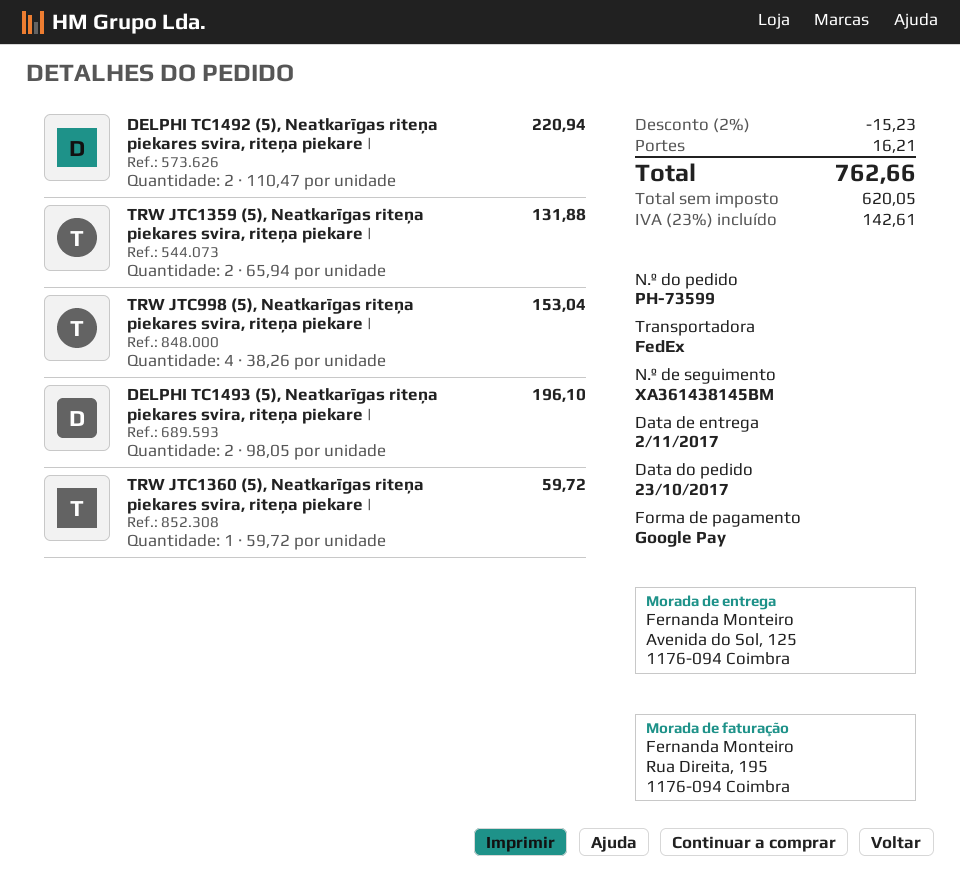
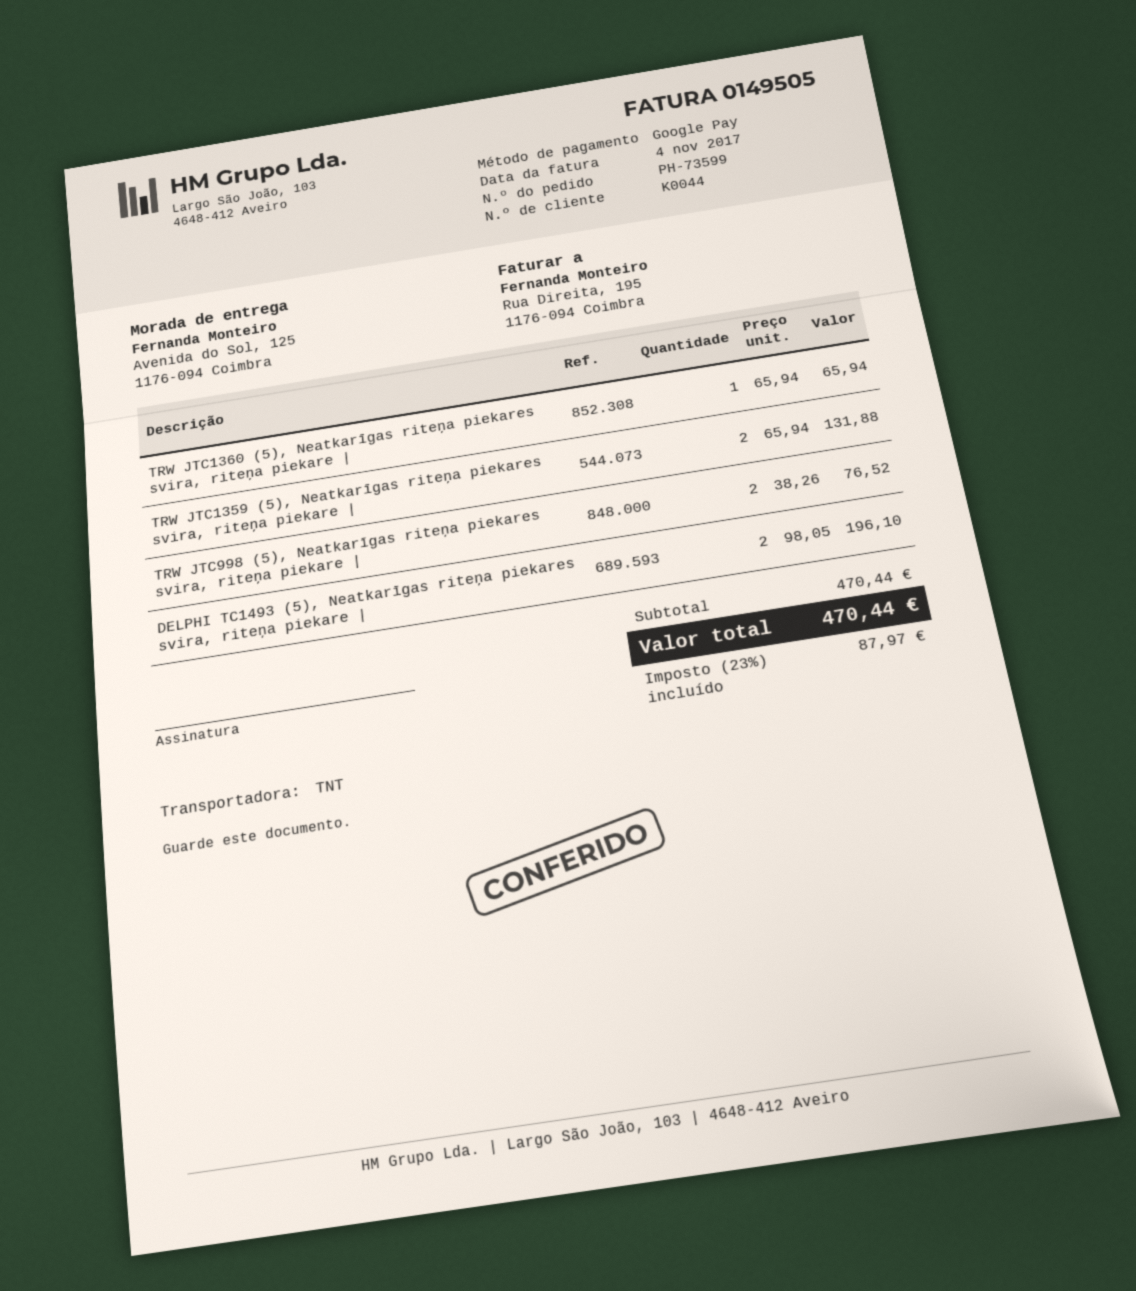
shipping method: FedEx -> TNT
DELPHI TC1492 (5), Neatkarīgas riteņa piekares svira, riteņa piekare |: 2 x 110.47 = 220.94 -> none
TRW JTC998 (5), Neatkarīgas riteņa piekares svira, riteņa piekare |: 4 x 38.26 = 153.04 -> 2 x 38.26 = 76.52
TRW JTC1360 (5), Neatkarīgas riteņa piekares svira, riteņa piekare |: 1 x 59.72 = 59.72 -> 1 x 65.94 = 65.94
discount: 2% = 15.23 -> none
shipping: 16.21 -> none
tax: 23% = 142.61 -> 23% = 87.97
total: 762.66 -> 470.44

